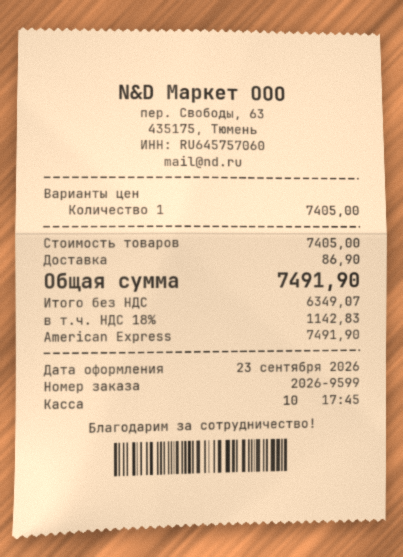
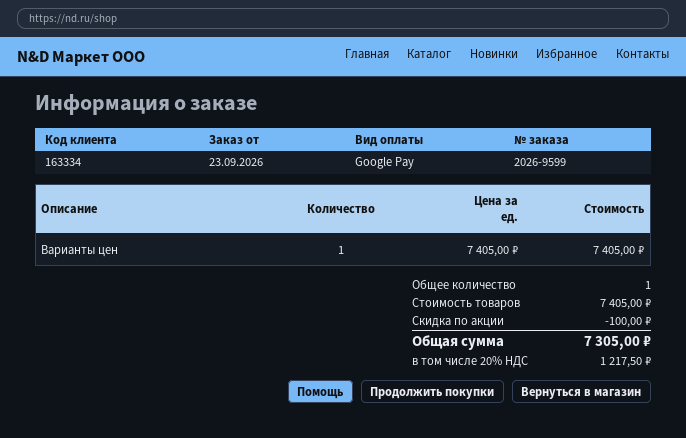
payment method: American Express -> Google Pay
discount: none -> 100.00
shipping: 86.90 -> none
tax: 18% = 1142.83 -> 20% = 1217.50
total: 7491.90 -> 7305.00

